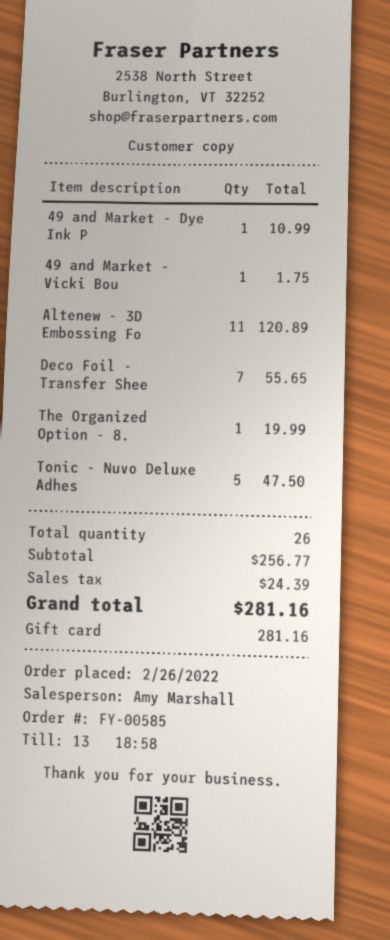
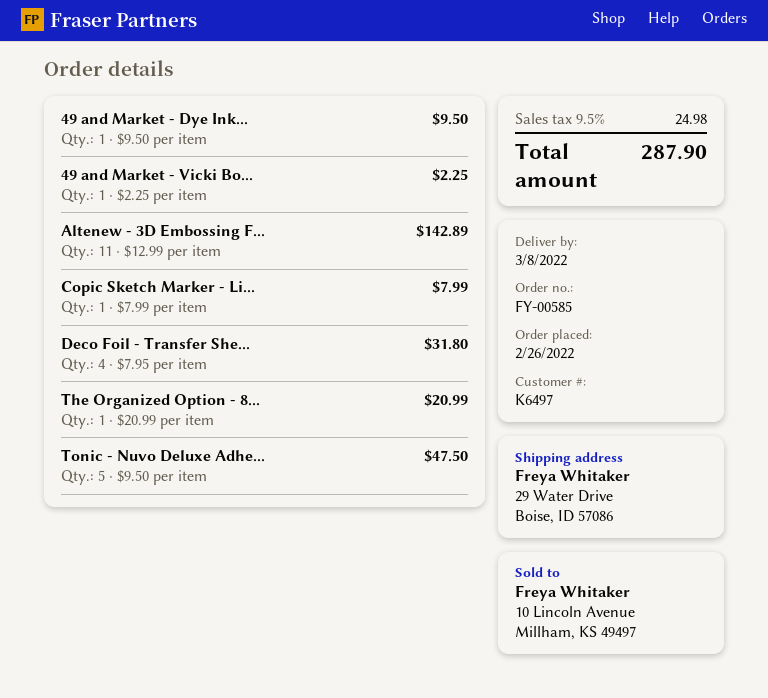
49 and Market - Dye Ink P: 1 for 10.99 -> 1 for 9.50
49 and Market - Vicki Bou: 1 for 1.75 -> 1 for 2.25
Altenew - 3D Embossing Fo: 11 for 120.89 -> 11 for 142.89
Deco Foil - Transfer Shee: 7 for 55.65 -> 4 for 31.80
The Organized Option - 8.: 1 for 19.99 -> 1 for 20.99
Copic Sketch Marker - Li...: none -> 1 for 7.99
tax: 24.39 -> 24.98
total: 281.16 -> 287.90

